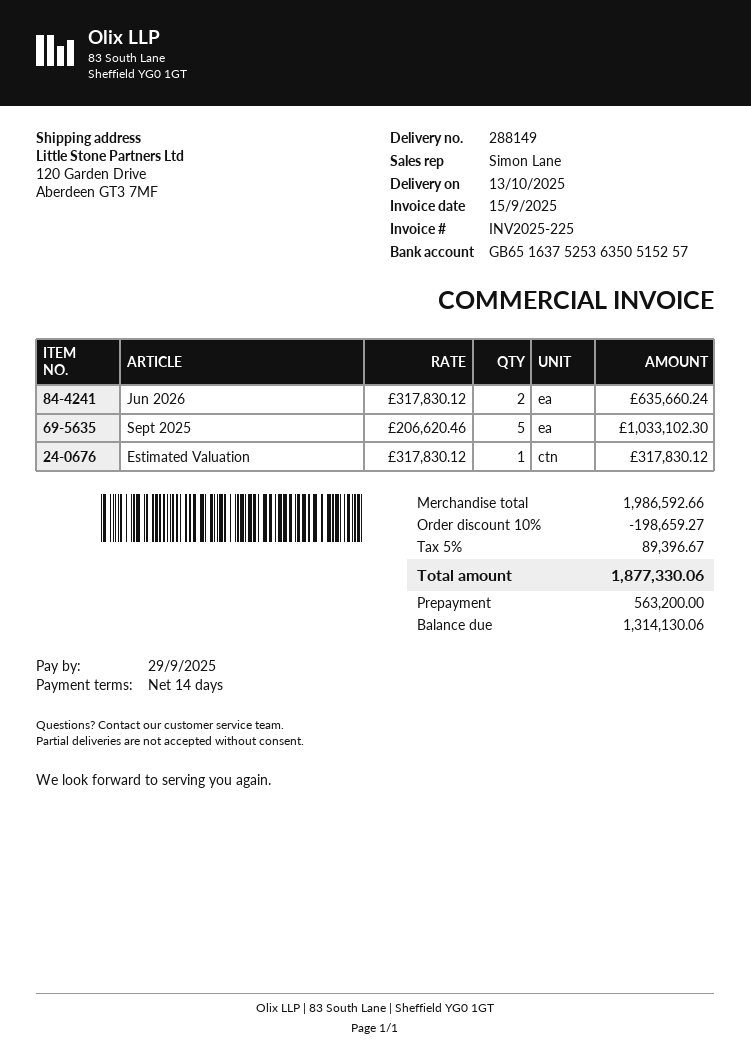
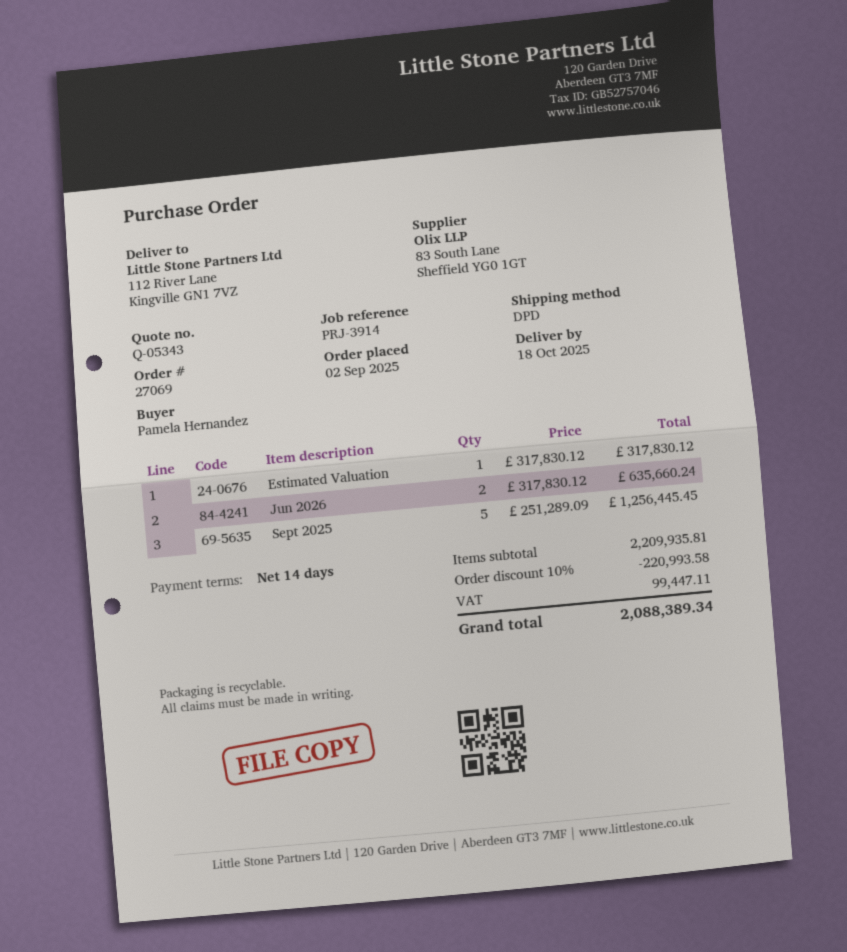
delivery date: 2025-10-13 -> 2025-10-18
ship to: 120 Garden Drive, Aberdeen GT3 7MF -> 112 River Lane, Kingville GN1 7VZ
Sept 2025: 5 x 206620.46 = 1033102.30 -> 5 x 251289.09 = 1256445.45
subtotal: 1986592.66 -> 2209935.81
discount: 10% = 198659.27 -> 10% = 220993.58
tax: 89396.67 -> 99447.11
total: 1877330.06 -> 2088389.34

